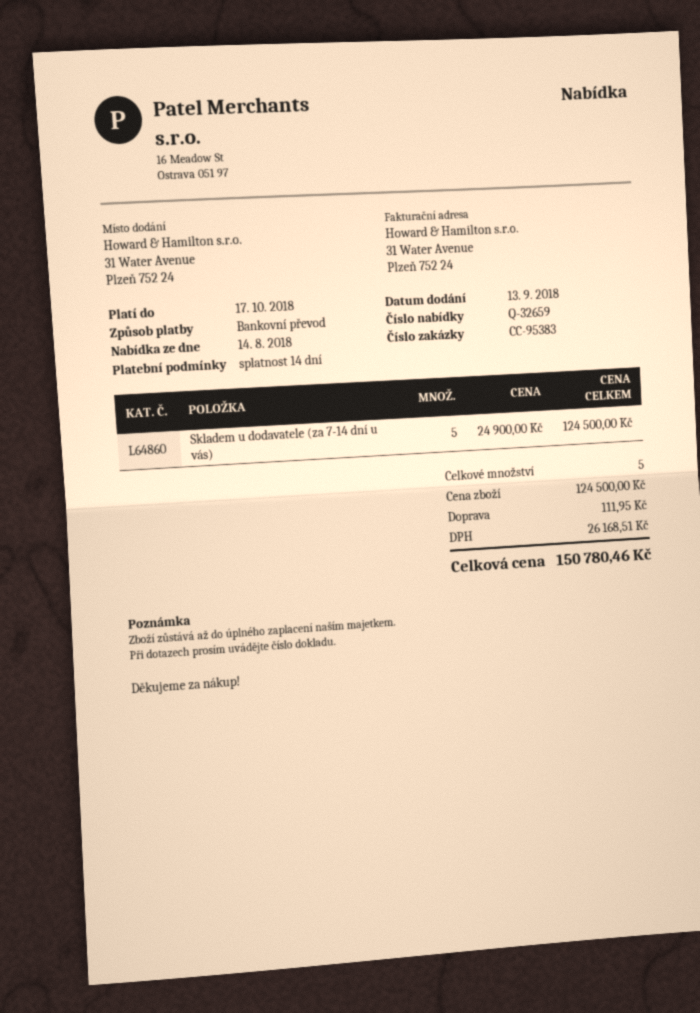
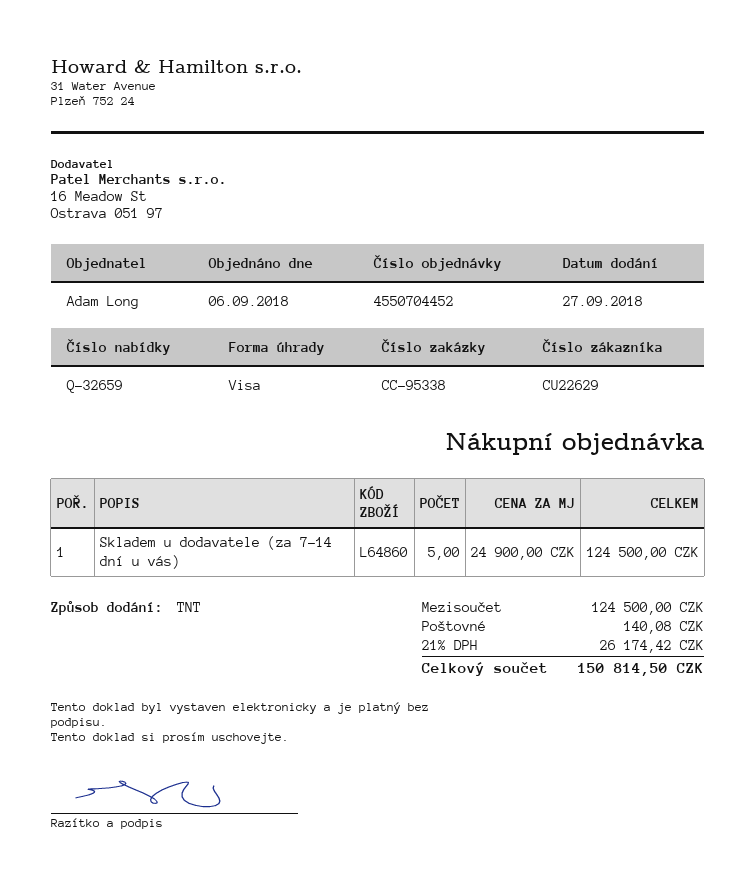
delivery date: 2018-09-13 -> 2018-09-27
reference: CC-95383 -> CC-95338
payment method: bank transfer -> Visa
shipping: 111.95 -> 140.08
tax: 26168.51 -> 26174.42
total: 150780.46 -> 150814.50

